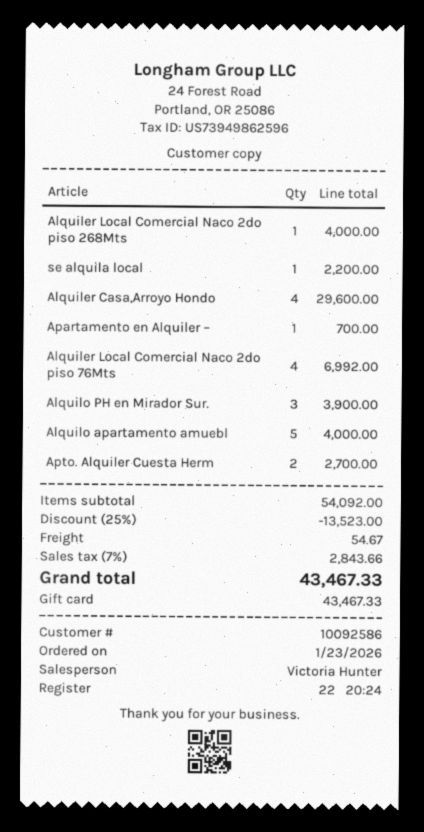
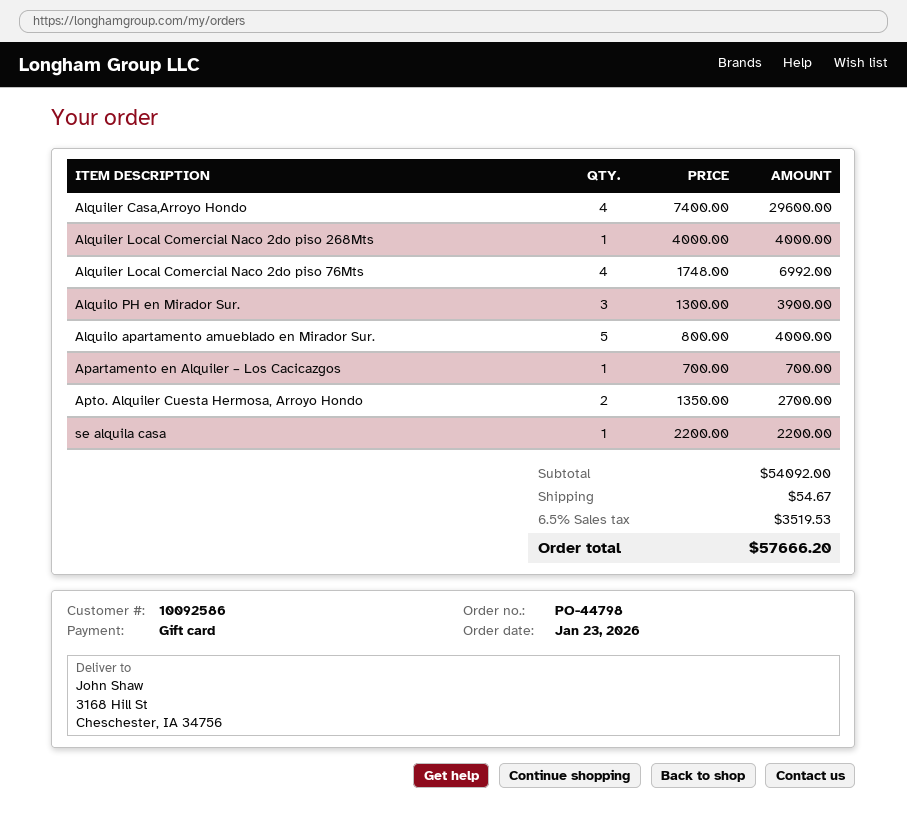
se alquila local: 1 for 2200.00 -> none
se alquila casa: none -> 1 for 2200.00
discount: 25% = 13523.00 -> none
tax: 7% = 2843.66 -> 6.5% = 3519.53
total: 43467.33 -> 57666.20

